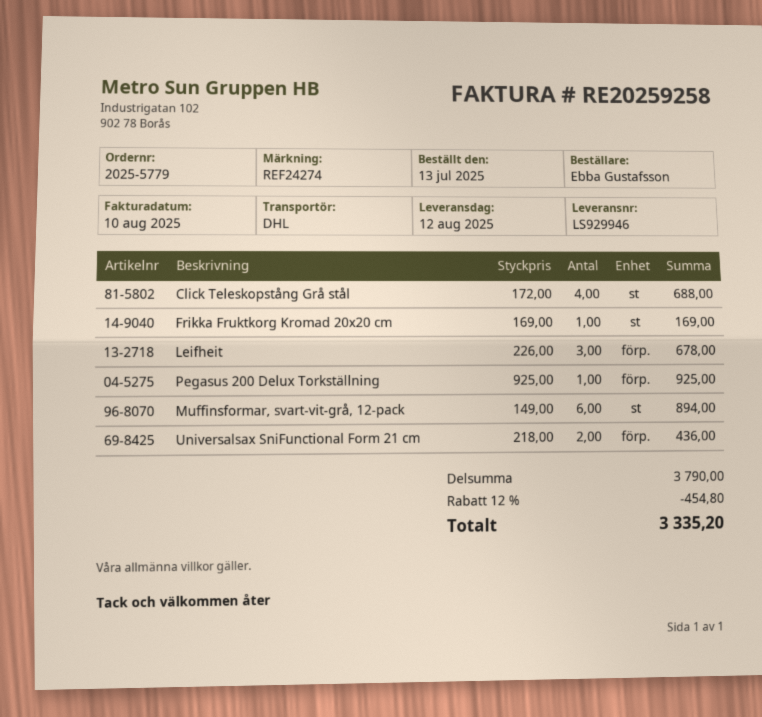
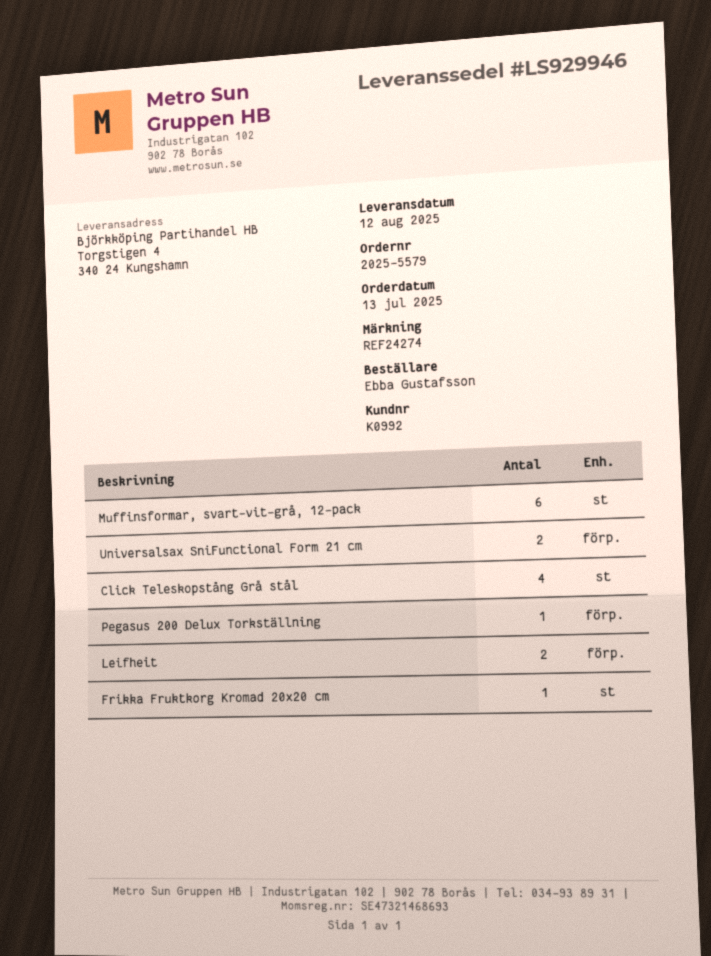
order number: 2025-5779 -> 2025-5579
Leifheit: 3 -> 2

